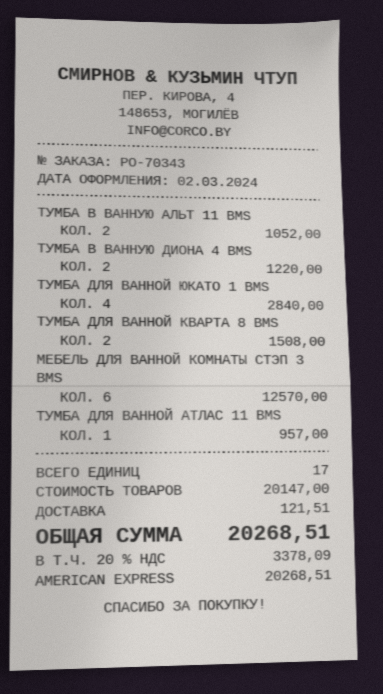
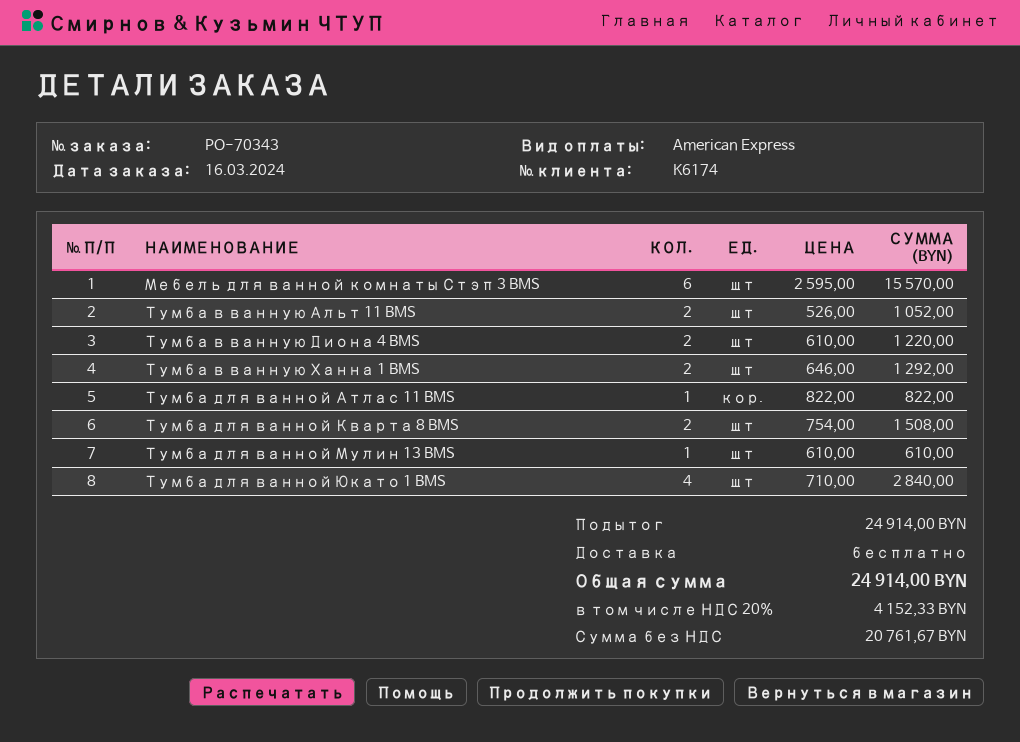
order date: 2024-03-02 -> 2024-03-16
МЕБЕЛЬ ДЛЯ ВАННОЙ КОМНАТЫ СТЭП 3 BMS: 6 for 12570.00 -> 6 for 15570.00
ТУМБА ДЛЯ ВАННОЙ АТЛАС 11 BMS: 1 for 957.00 -> 1 for 822.00
Тумба в ванную Ханна 1 BMS: none -> 2 for 1292.00
Тумба для ванной Мулин 13 BMS: none -> 1 for 610.00
subtotal: 20147.00 -> 24914.00
shipping: 121.51 -> 0.00
tax: 20% = 3378.09 -> 20% = 4152.33
total: 20268.51 -> 24914.00

